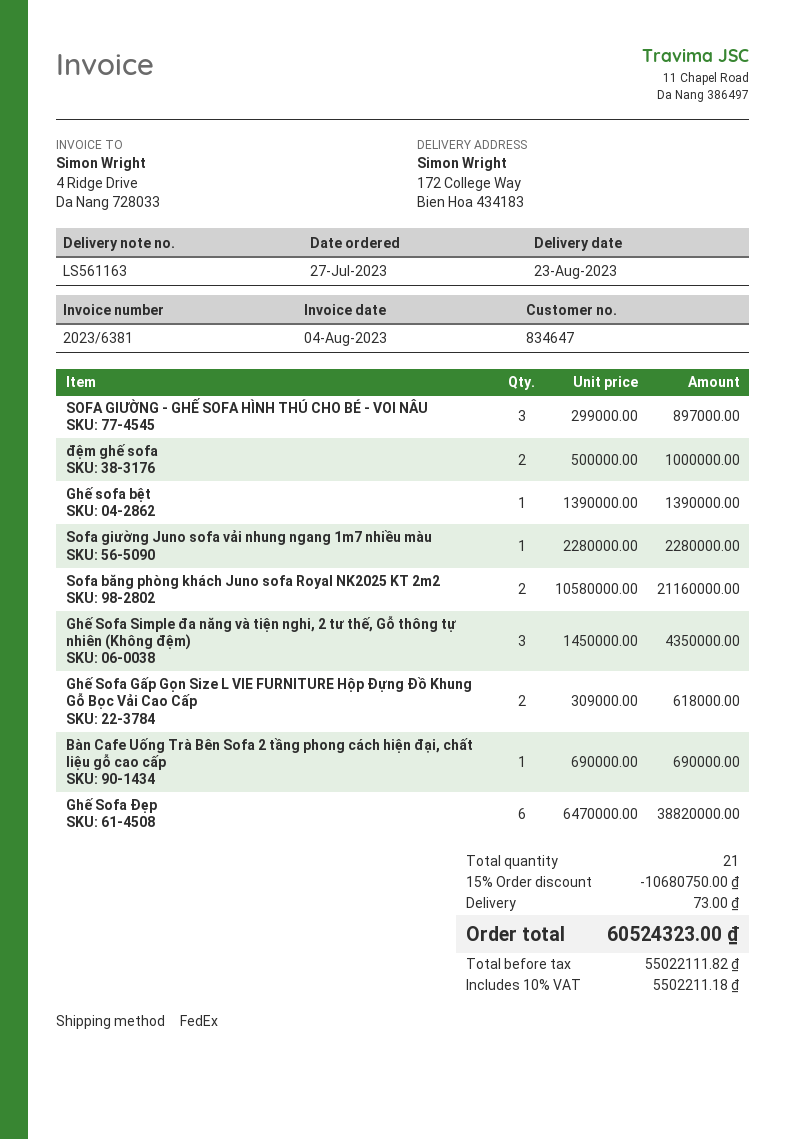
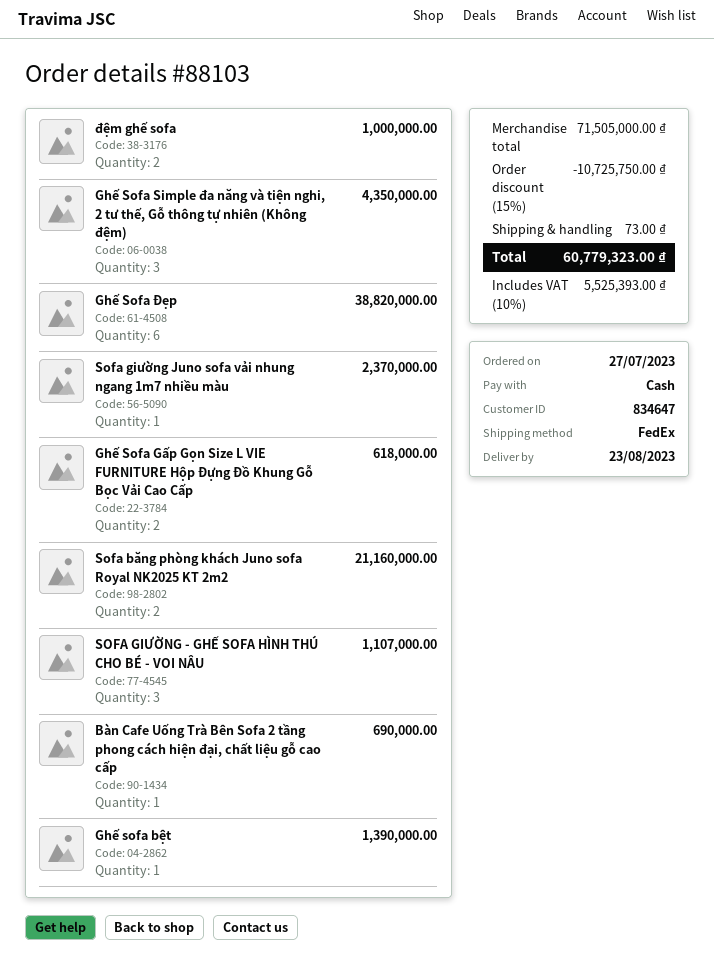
SOFA GIƯỜNG - GHẾ SOFA HÌNH THÚ CHO BÉ - VOI NÂU: 3 for 897000.00 -> 3 for 1107000.00
Sofa giường Juno sofa vải nhung ngang 1m7 nhiều màu: 1 for 2280000.00 -> 1 for 2370000.00
discount: 15% = 10680750.00 -> 15% = 10725750.00
tax: 10% = 5502211.18 -> 10% = 5525393.00
total: 60524323.00 -> 60779323.00

